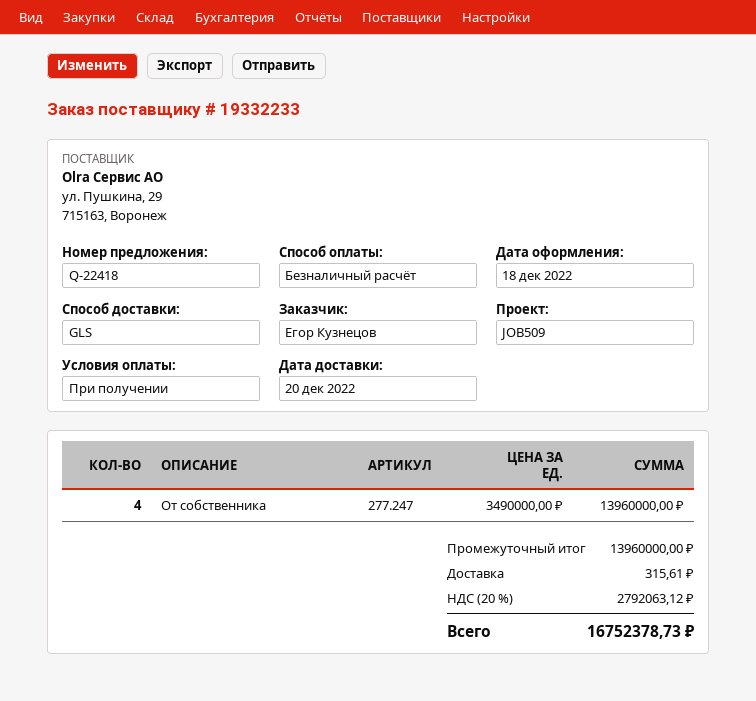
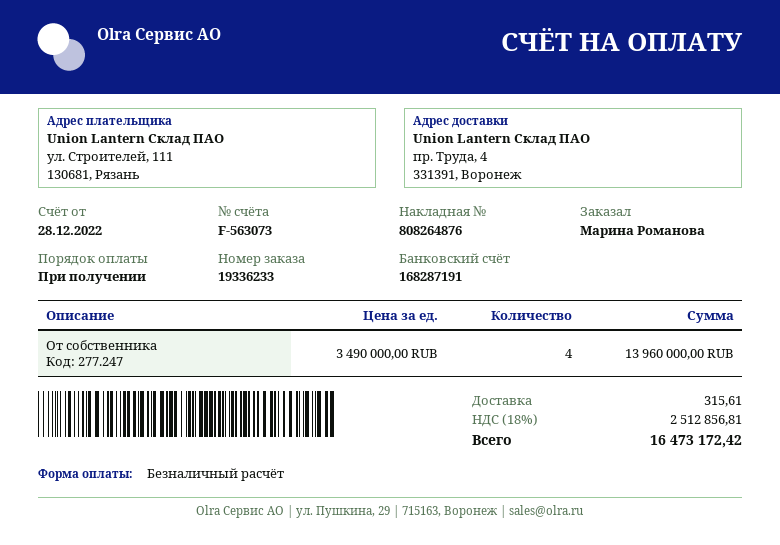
order number: 19332233 -> 19336233
ordered by: Егор Кузнецов -> Марина Романова
tax: 20% = 2792063.12 -> 18% = 2512856.81
total: 16752378.73 -> 16473172.42

